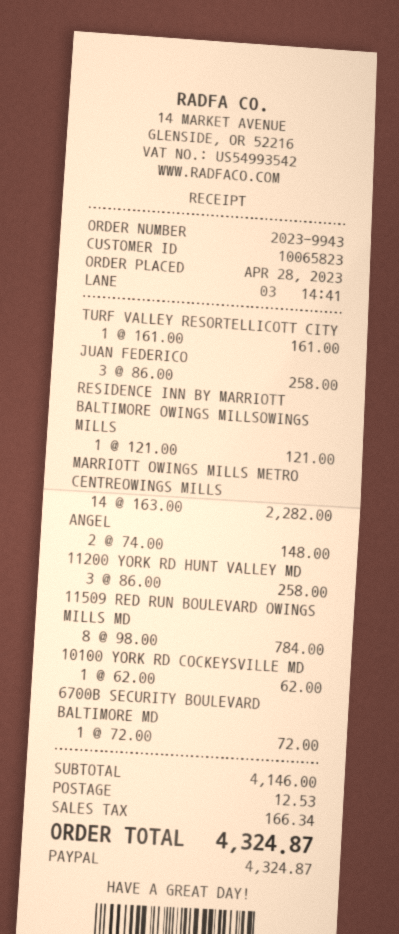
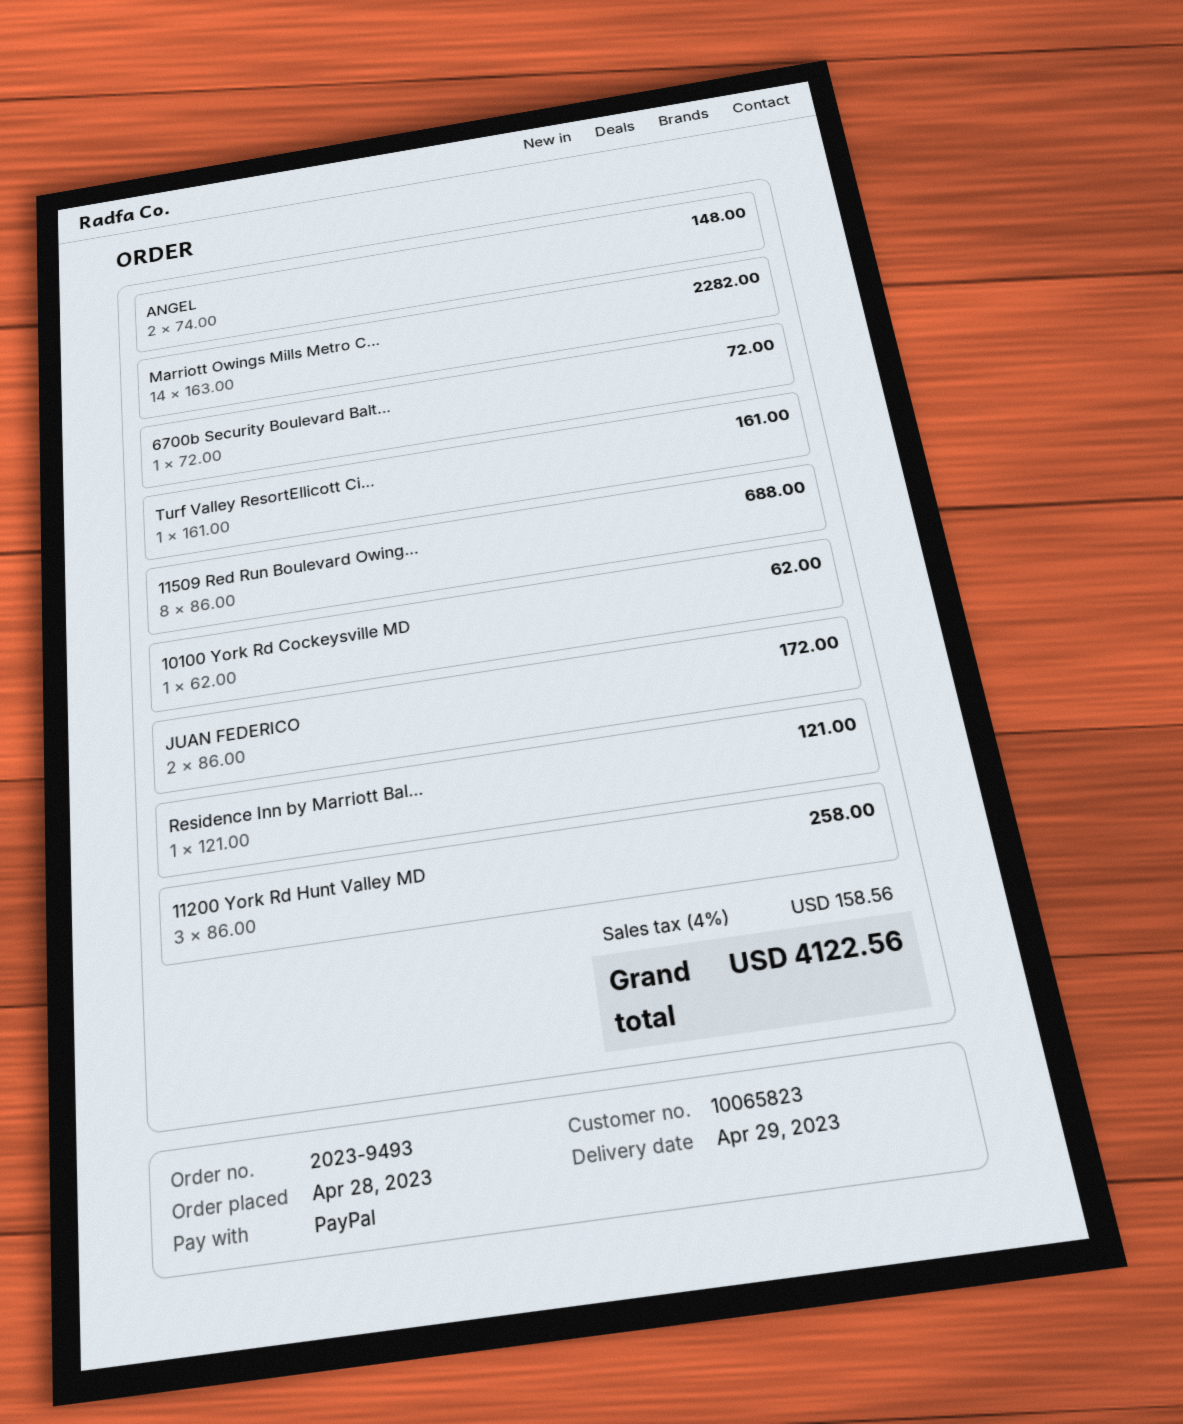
order number: 2023-9943 -> 2023-9493
JUAN FEDERICO: 3 x 86.00 = 258.00 -> 2 x 86.00 = 172.00
11509 RED RUN BOULEVARD OWINGS MILLS MD: 8 x 98.00 = 784.00 -> 8 x 86.00 = 688.00
shipping: 12.53 -> none
tax: 166.34 -> 158.56
total: 4324.87 -> 4122.56

